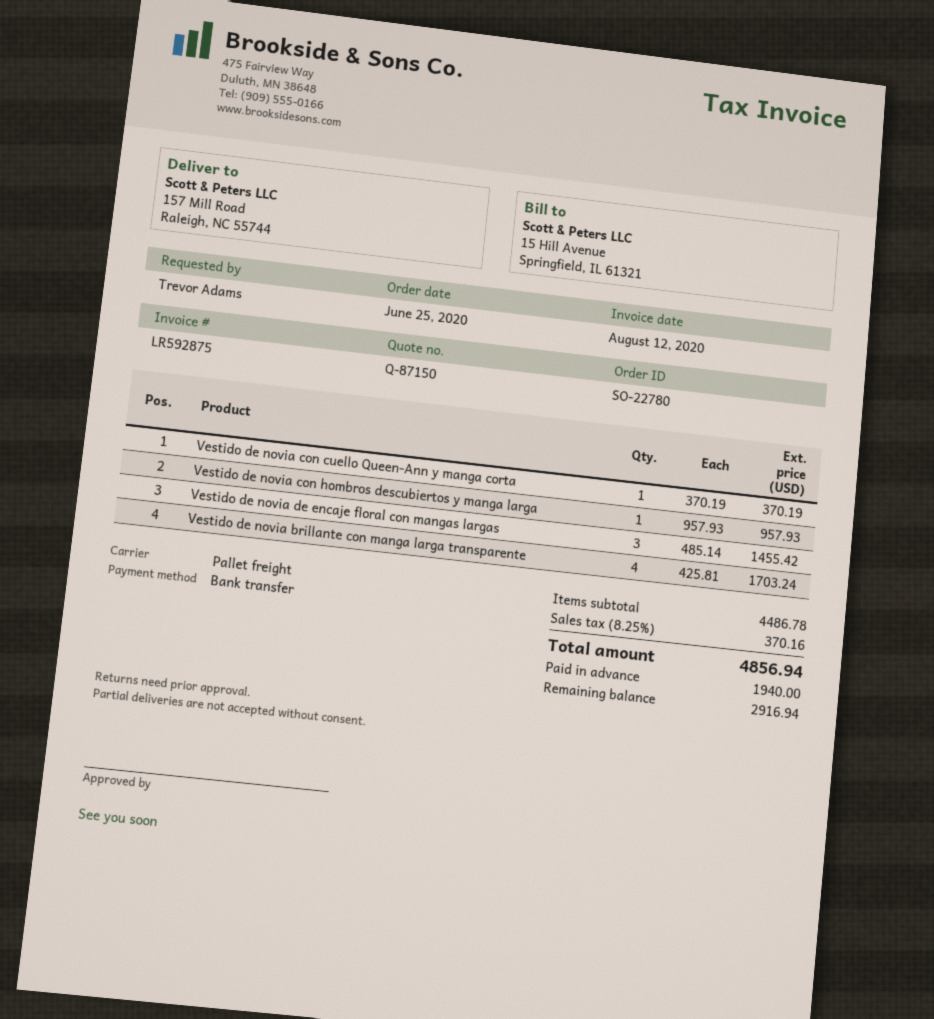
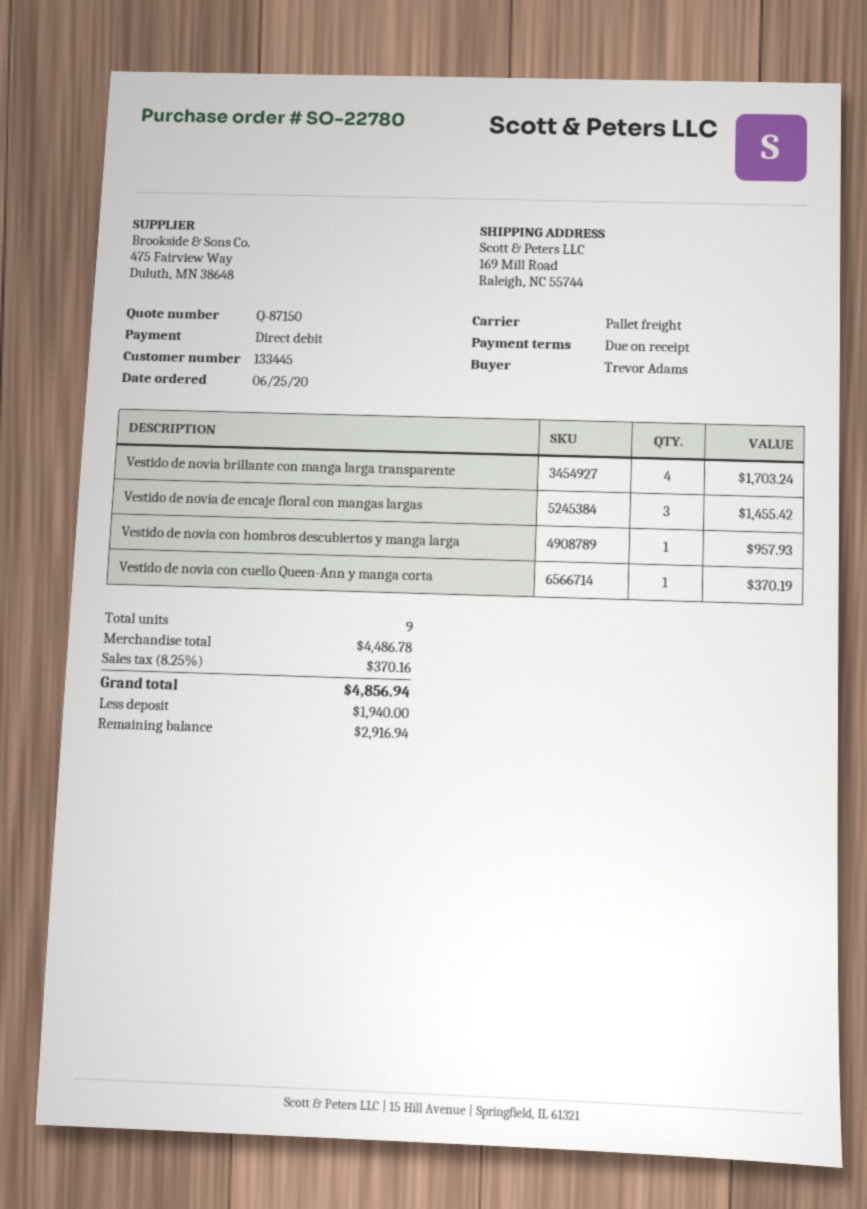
payment method: bank transfer -> direct debit
ship to: 157 Mill Road, Raleigh, NC 55744 -> 169 Mill Road, Raleigh, NC 55744

